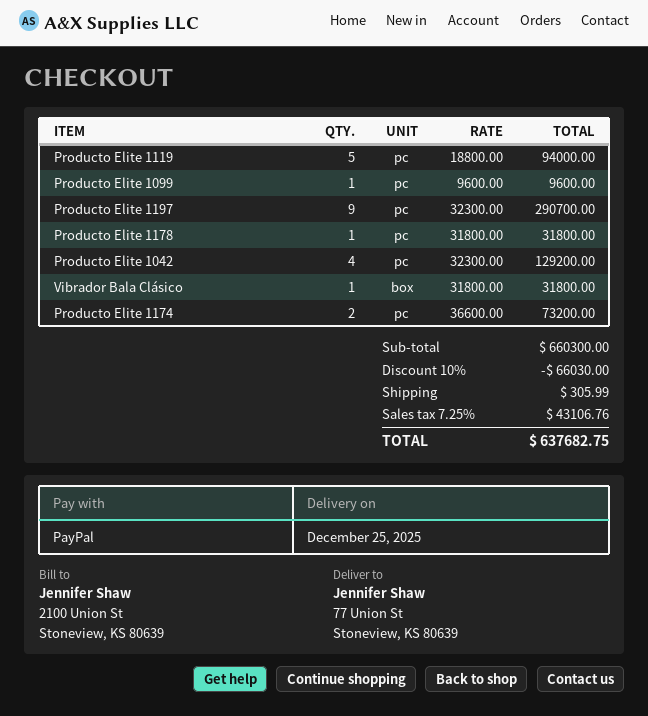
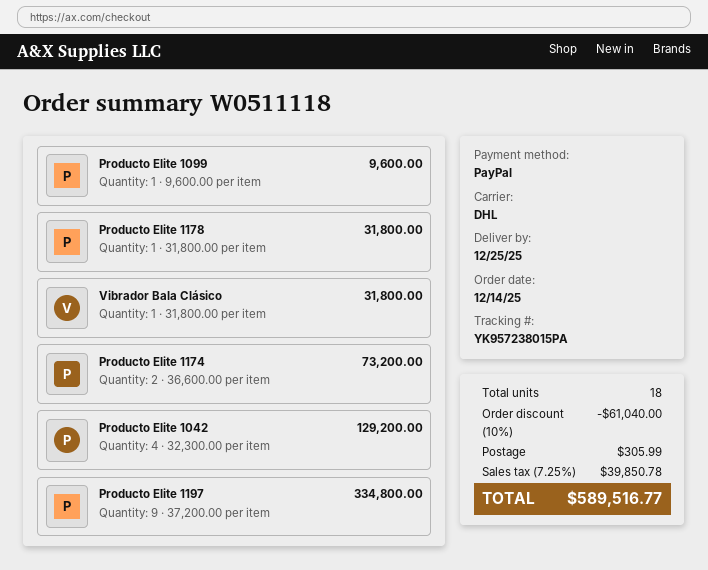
Producto Elite 1119: 5 x 18800.00 = 94000.00 -> none
Producto Elite 1197: 9 x 32300.00 = 290700.00 -> 9 x 37200.00 = 334800.00
discount: 10% = 66030.00 -> 10% = 61040.00
tax: 7.25% = 43106.76 -> 7.25% = 39850.78
total: 637682.75 -> 589516.77

